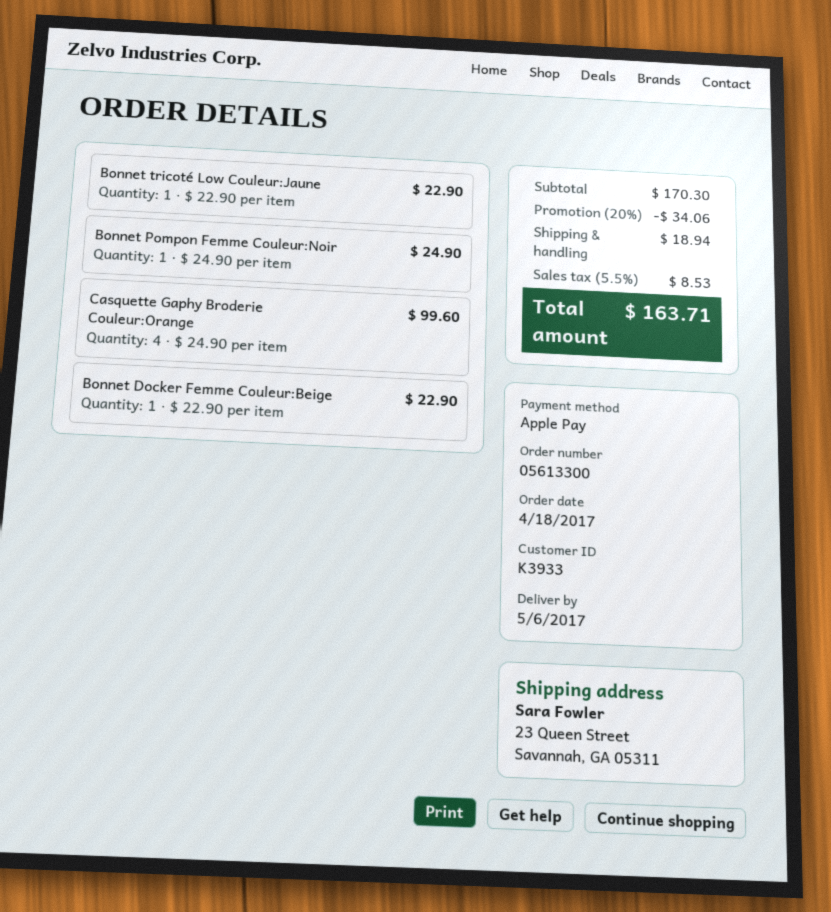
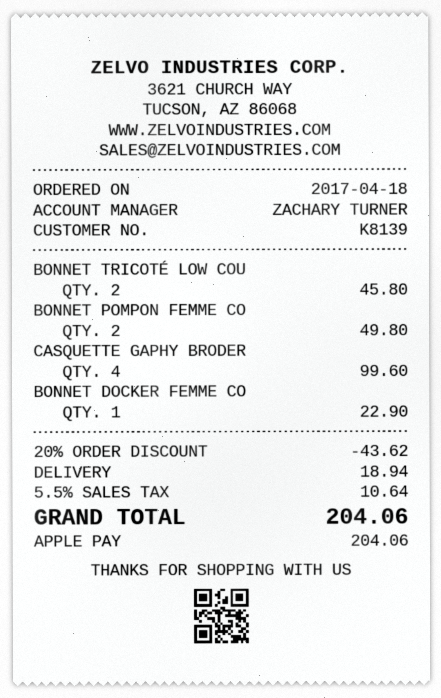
customer number: K3933 -> K8139
Bonnet tricoté Low Couleur:Jaune: 1 for 22.90 -> 2 for 45.80
Bonnet Pompon Femme Couleur:Noir: 1 for 24.90 -> 2 for 49.80
discount: 20% = 34.06 -> 20% = 43.62
tax: 5.5% = 8.53 -> 5.5% = 10.64
total: 163.71 -> 204.06

